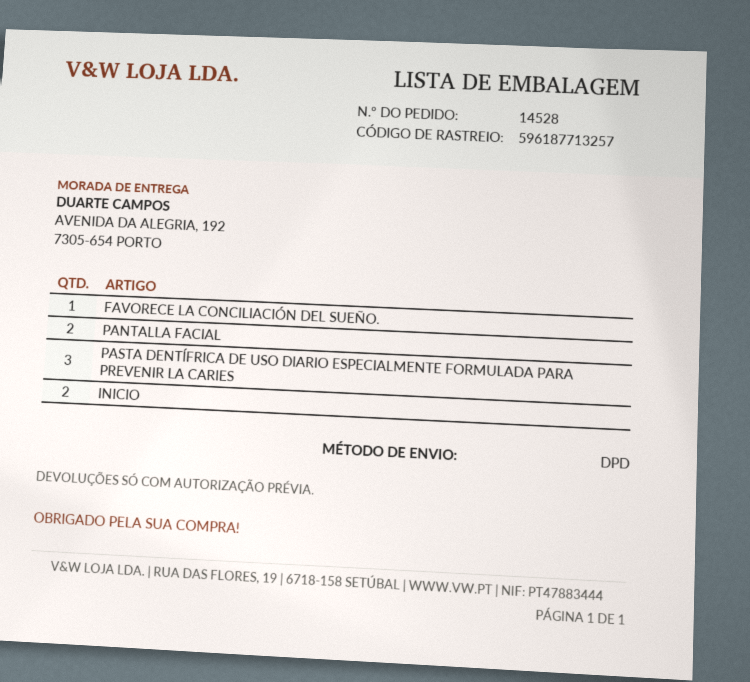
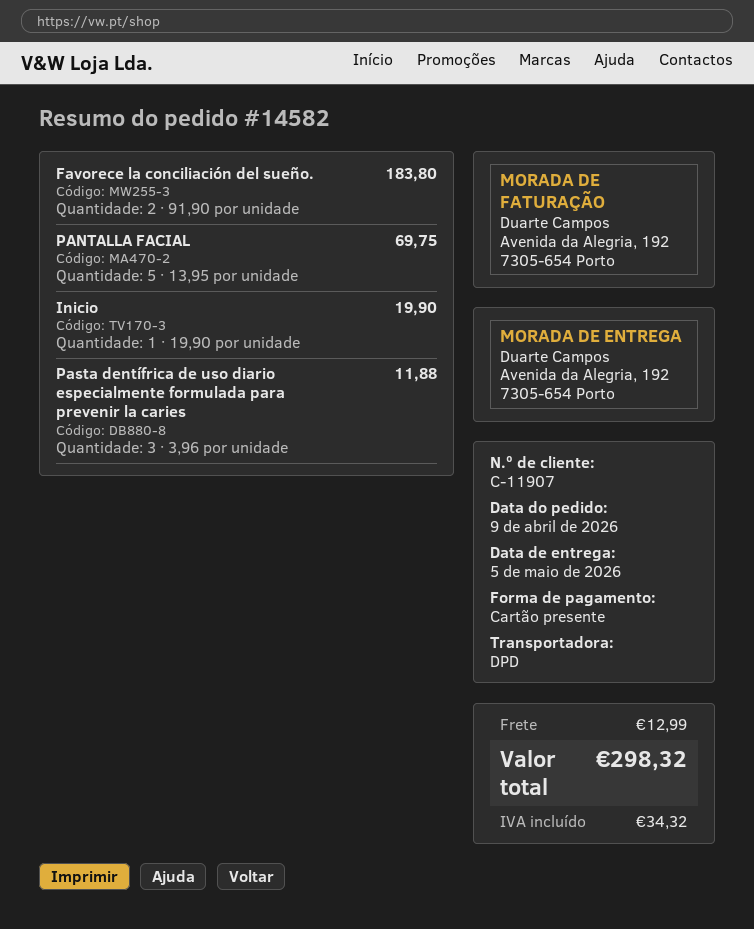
order number: 14528 -> 14582
FAVORECE LA CONCILIACIÓN DEL SUEÑO.: 1 -> 2
PANTALLA FACIAL: 2 -> 5
INICIO: 2 -> 1

